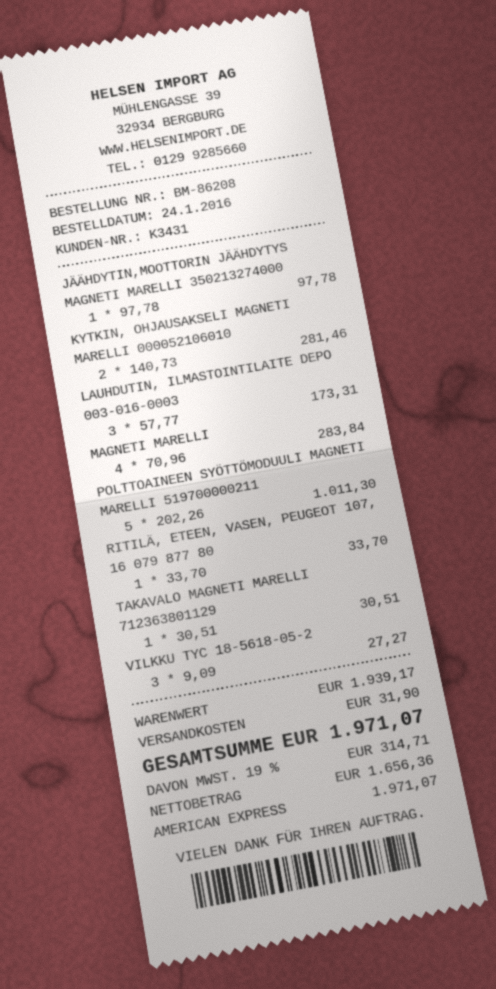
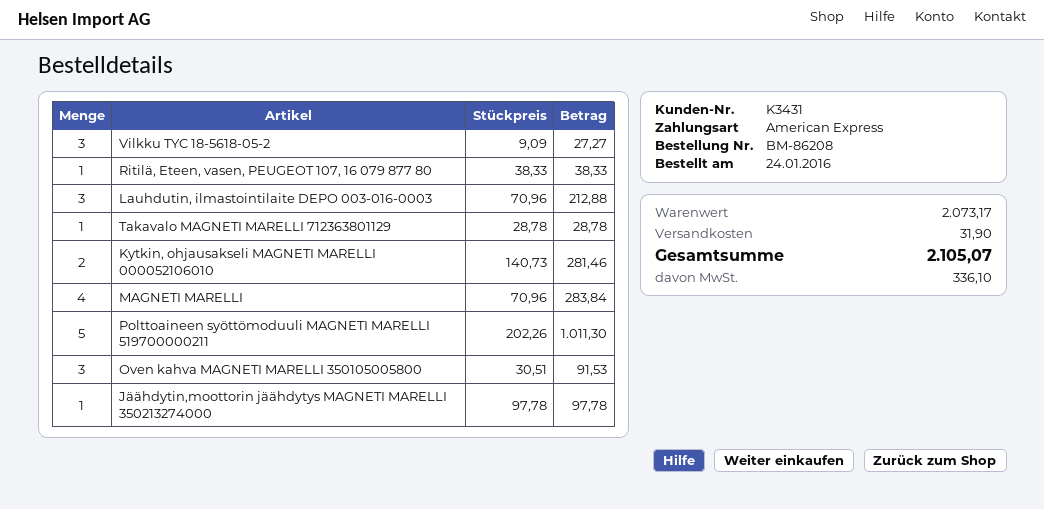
LAUHDUTIN, ILMASTOINTILAITE DEPO 003-016-0003: 3 x 57.77 = 173.31 -> 3 x 70.96 = 212.88
RITILÄ, ETEEN, VASEN, PEUGEOT 107, 16 079 877 80: 1 x 33.70 = 33.70 -> 1 x 38.33 = 38.33
TAKAVALO MAGNETI MARELLI 712363801129: 1 x 30.51 = 30.51 -> 1 x 28.78 = 28.78
Oven kahva MAGNETI MARELLI 350105005800: none -> 3 x 30.51 = 91.53
subtotal: 1939.17 -> 2073.17
tax: 314.71 -> 336.10
total: 1971.07 -> 2105.07

